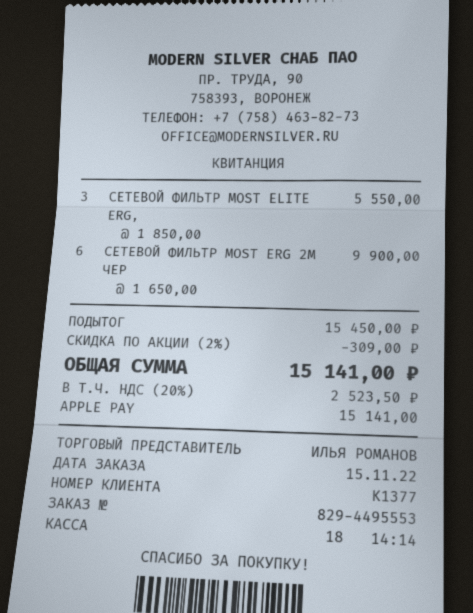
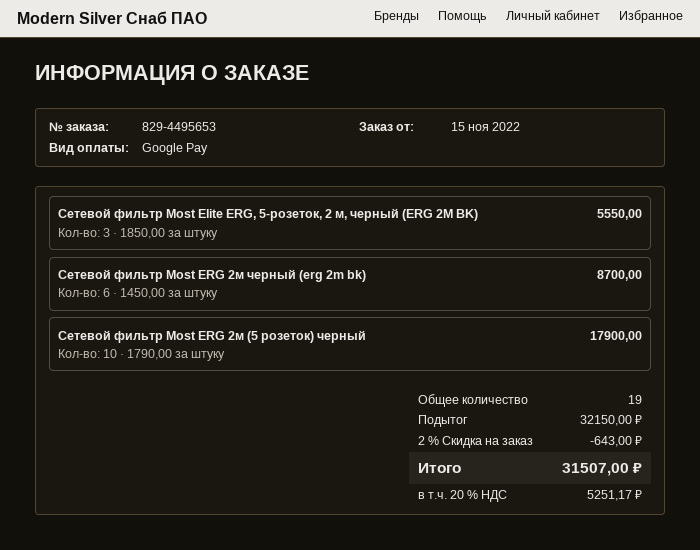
order number: 829-4495553 -> 829-4495653
payment method: Apple Pay -> Google Pay
СЕТЕВОЙ ФИЛЬТР MOST ERG 2М ЧЕР: 6 x 1650.00 = 9900.00 -> 6 x 1450.00 = 8700.00
Сетевой фильтр Most ERG 2м (5 розеток) черный: none -> 10 x 1790.00 = 17900.00
subtotal: 15450.00 -> 32150.00
discount: 2% = 309.00 -> 2% = 643.00
tax: 20% = 2523.50 -> 20% = 5251.17
total: 15141.00 -> 31507.00

